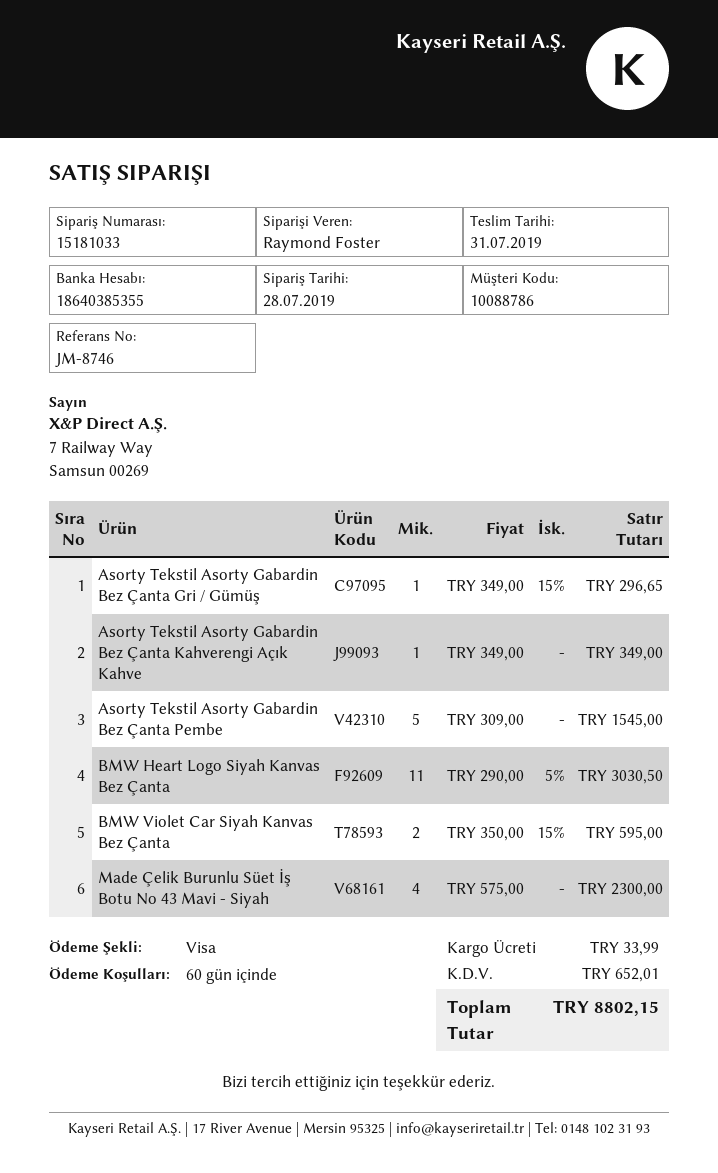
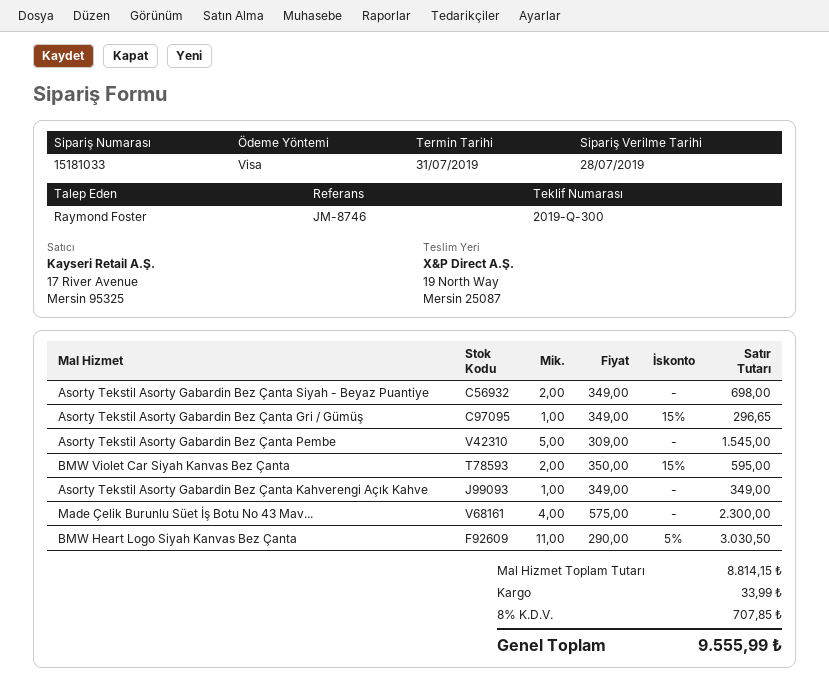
Asorty Tekstil Asorty Gabardin Bez Çanta Siyah - Beyaz Puantiye: none -> 2 x 349.00 = 698.00
tax: 652.01 -> 707.85
total: 8802.15 -> 9555.99

